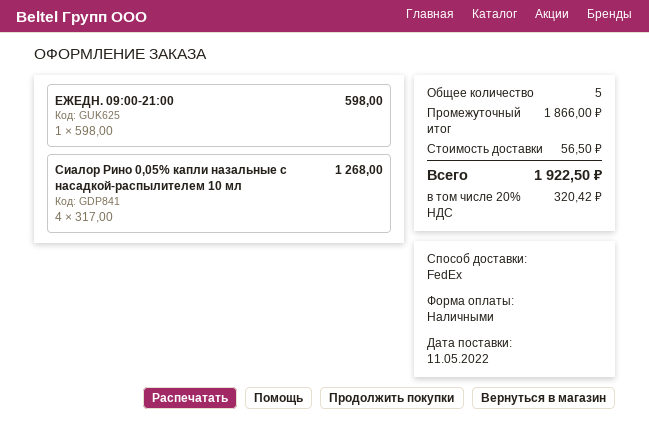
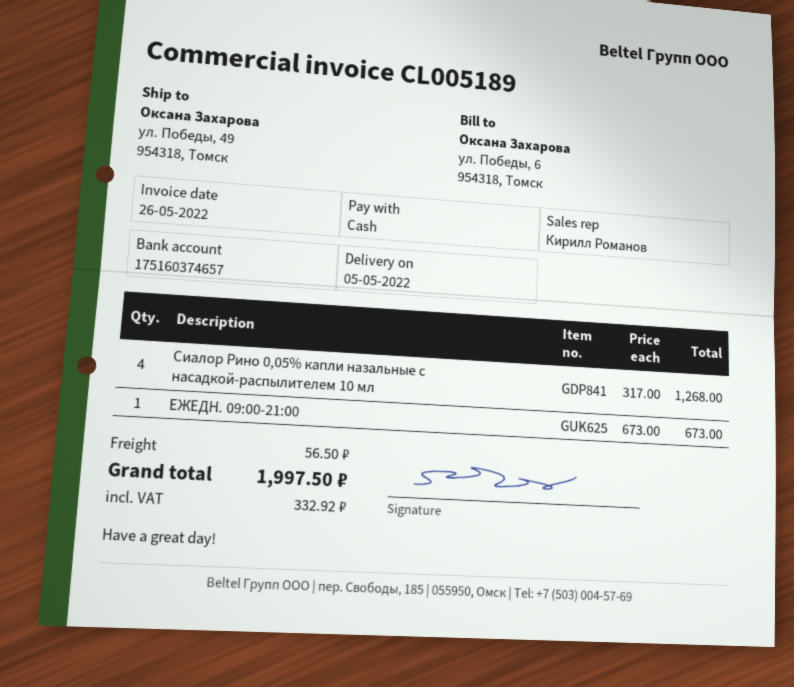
delivery date: 2022-05-11 -> 2022-05-05
ЕЖЕДН. 09:00-21:00: 1 x 598.00 = 598.00 -> 1 x 673.00 = 673.00
tax: 320.42 -> 332.92
total: 1922.50 -> 1997.50

